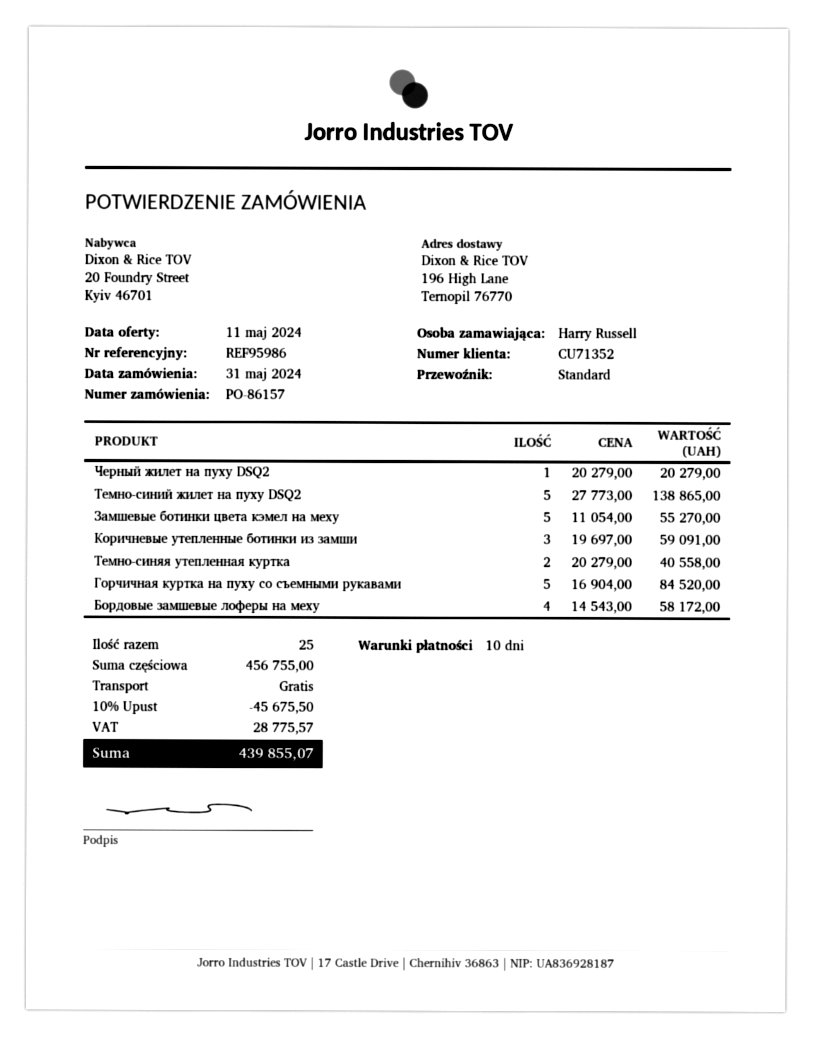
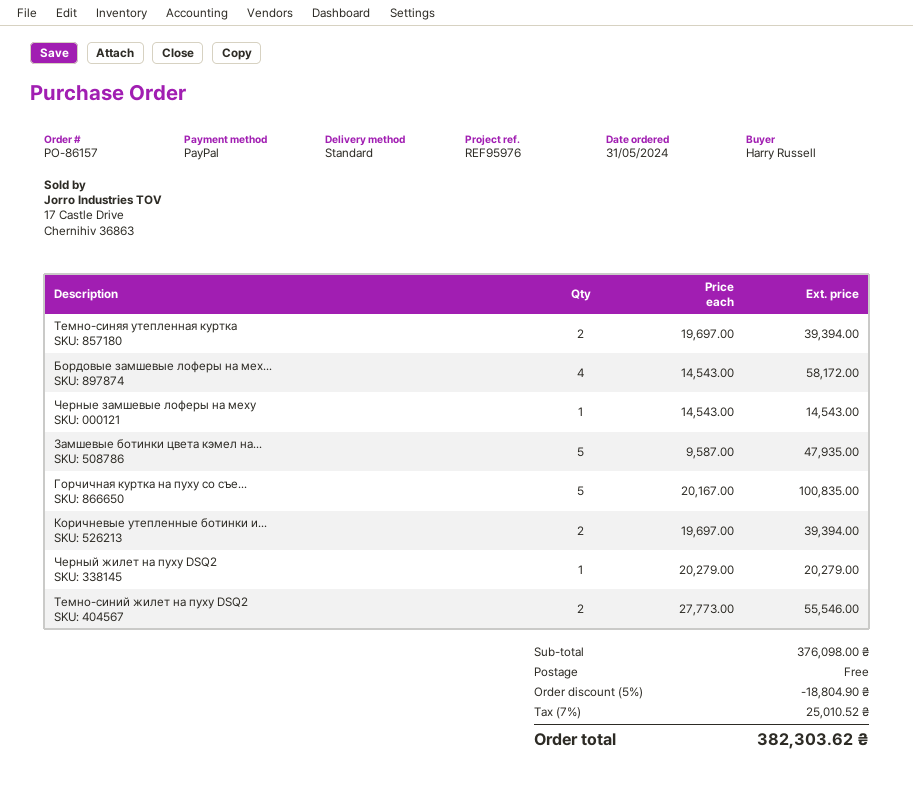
reference: REF95986 -> REF95976
Темно-синий жилет на пуху DSQ2: 5 x 27773.00 = 138865.00 -> 2 x 27773.00 = 55546.00
Замшевые ботинки цвета кэмел на меху: 5 x 11054.00 = 55270.00 -> 5 x 9587.00 = 47935.00
Коричневые утепленные ботинки из замши: 3 x 19697.00 = 59091.00 -> 2 x 19697.00 = 39394.00
Темно-синяя утепленная куртка: 2 x 20279.00 = 40558.00 -> 2 x 19697.00 = 39394.00
Горчичная куртка на пуху со съемными рукавами: 5 x 16904.00 = 84520.00 -> 5 x 20167.00 = 100835.00
Черные замшевые лоферы на меху: none -> 1 x 14543.00 = 14543.00
subtotal: 456755.00 -> 376098.00
discount: 10% = 45675.50 -> 5% = 18804.90
tax: 28775.57 -> 25010.52
total: 439855.07 -> 382303.62

